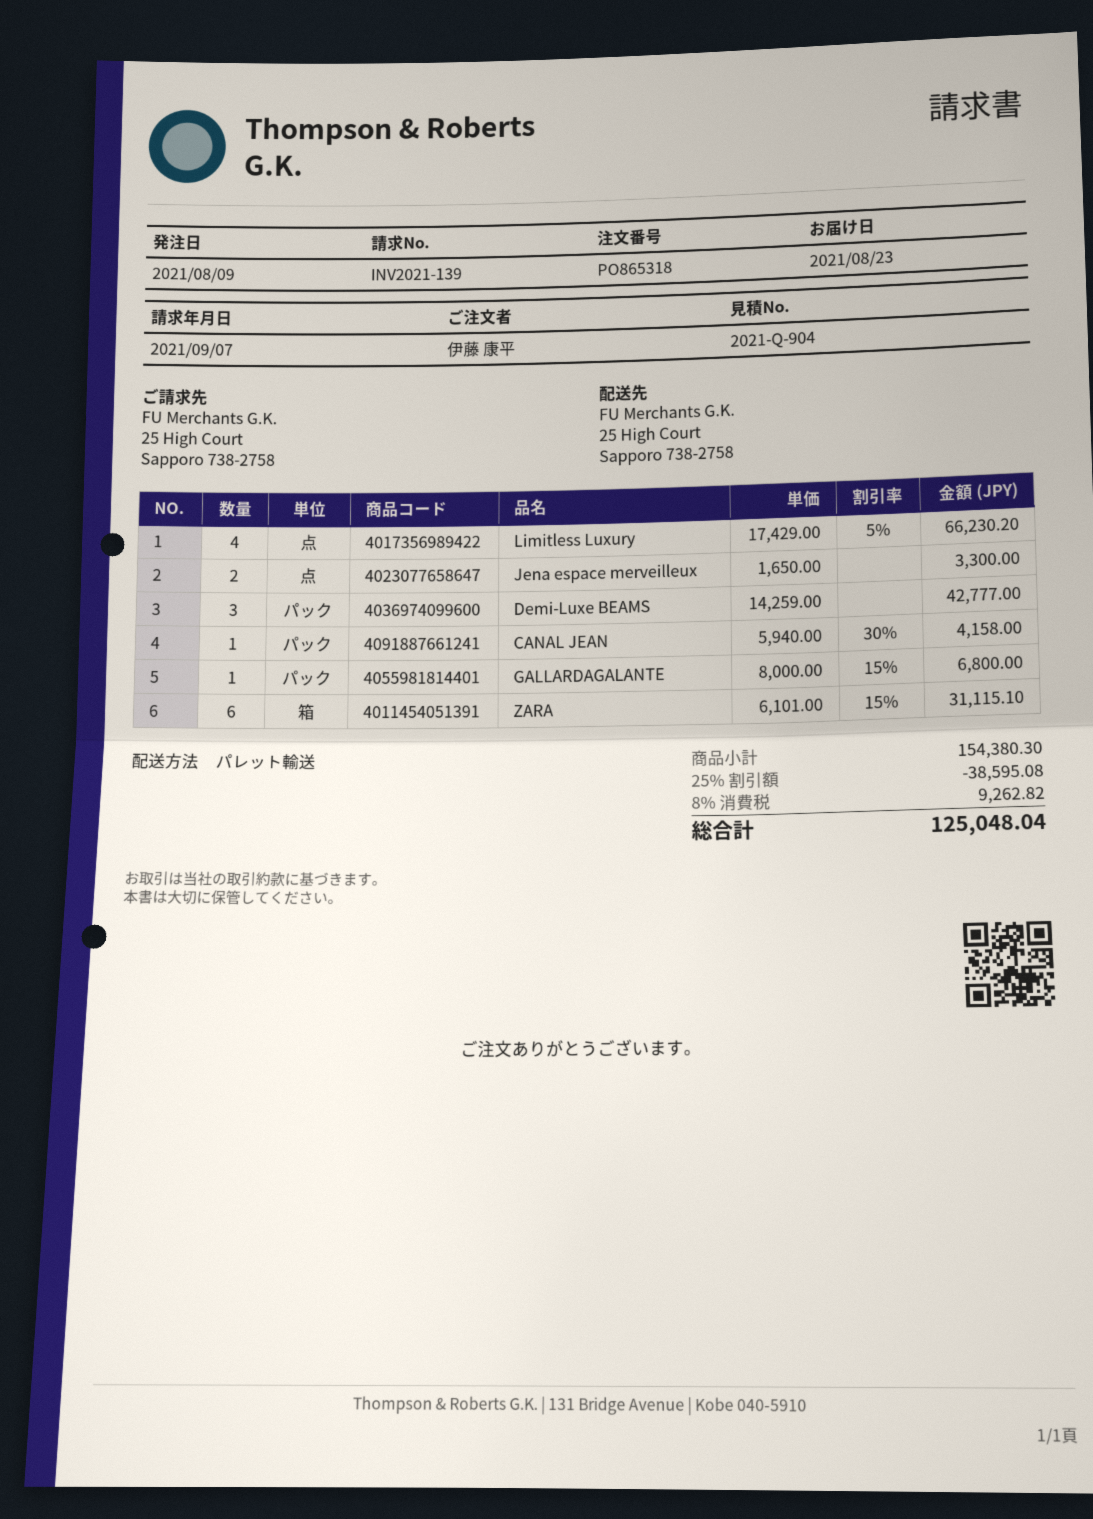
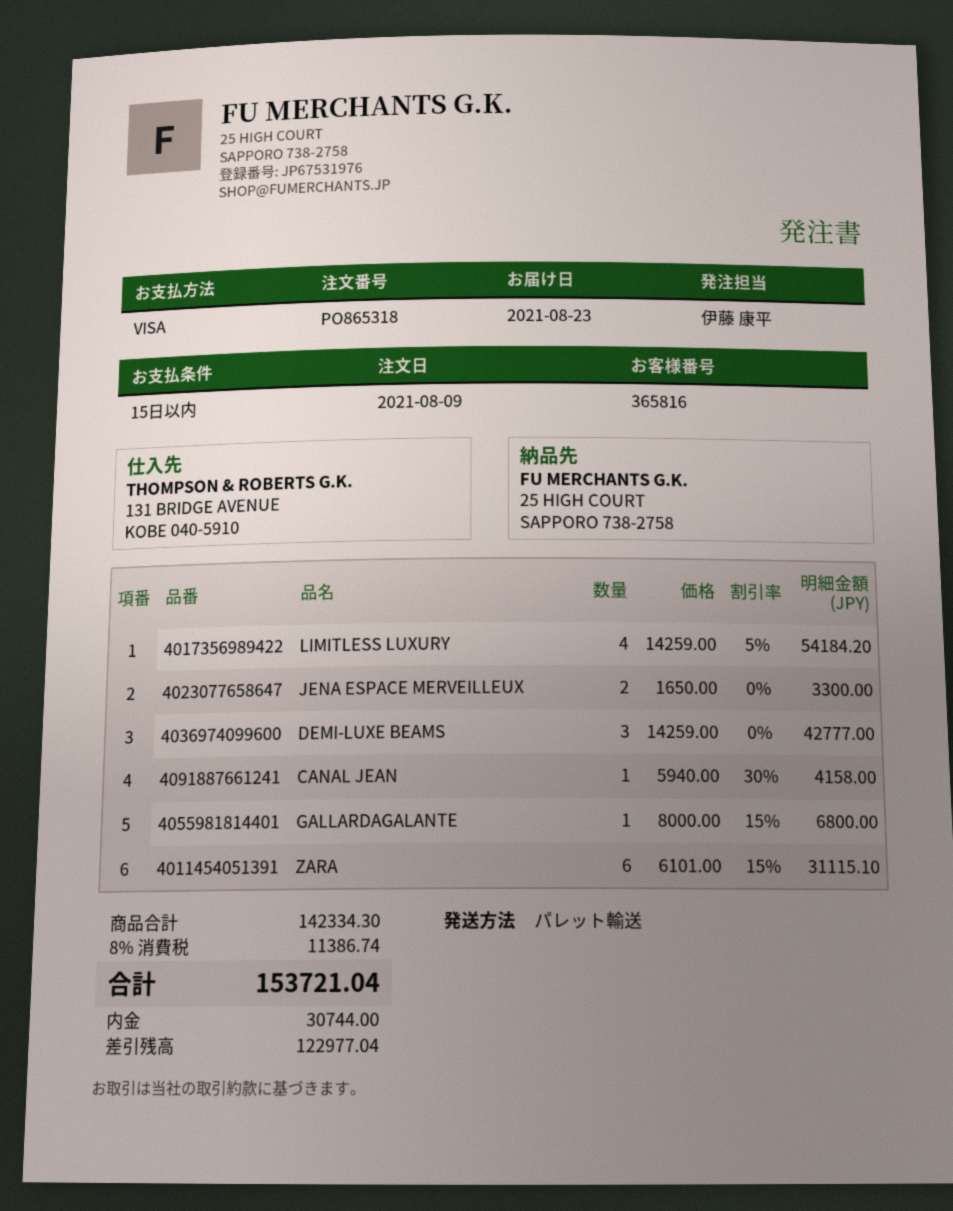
Limitless Luxury: 4 x 17429.00 - 5% = 66230.20 -> 4 x 14259.00 - 5% = 54184.20
subtotal: 154380.30 -> 142334.30
discount: 25% = 38595.08 -> none
tax: 8% = 9262.82 -> 8% = 11386.74
total: 125048.04 -> 153721.04

